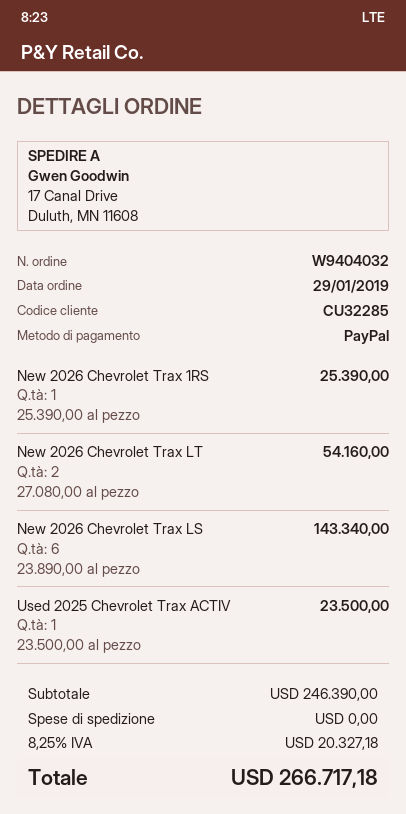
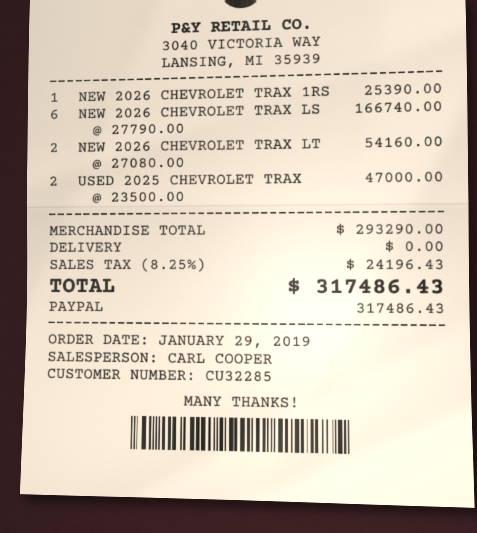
New 2026 Chevrolet Trax LS: 6 x 23890.00 = 143340.00 -> 6 x 27790.00 = 166740.00
Used 2025 Chevrolet Trax ACTIV: 1 x 23500.00 = 23500.00 -> 2 x 23500.00 = 47000.00
subtotal: 246390.00 -> 293290.00
tax: 8.25% = 20327.18 -> 8.25% = 24196.43
total: 266717.18 -> 317486.43

